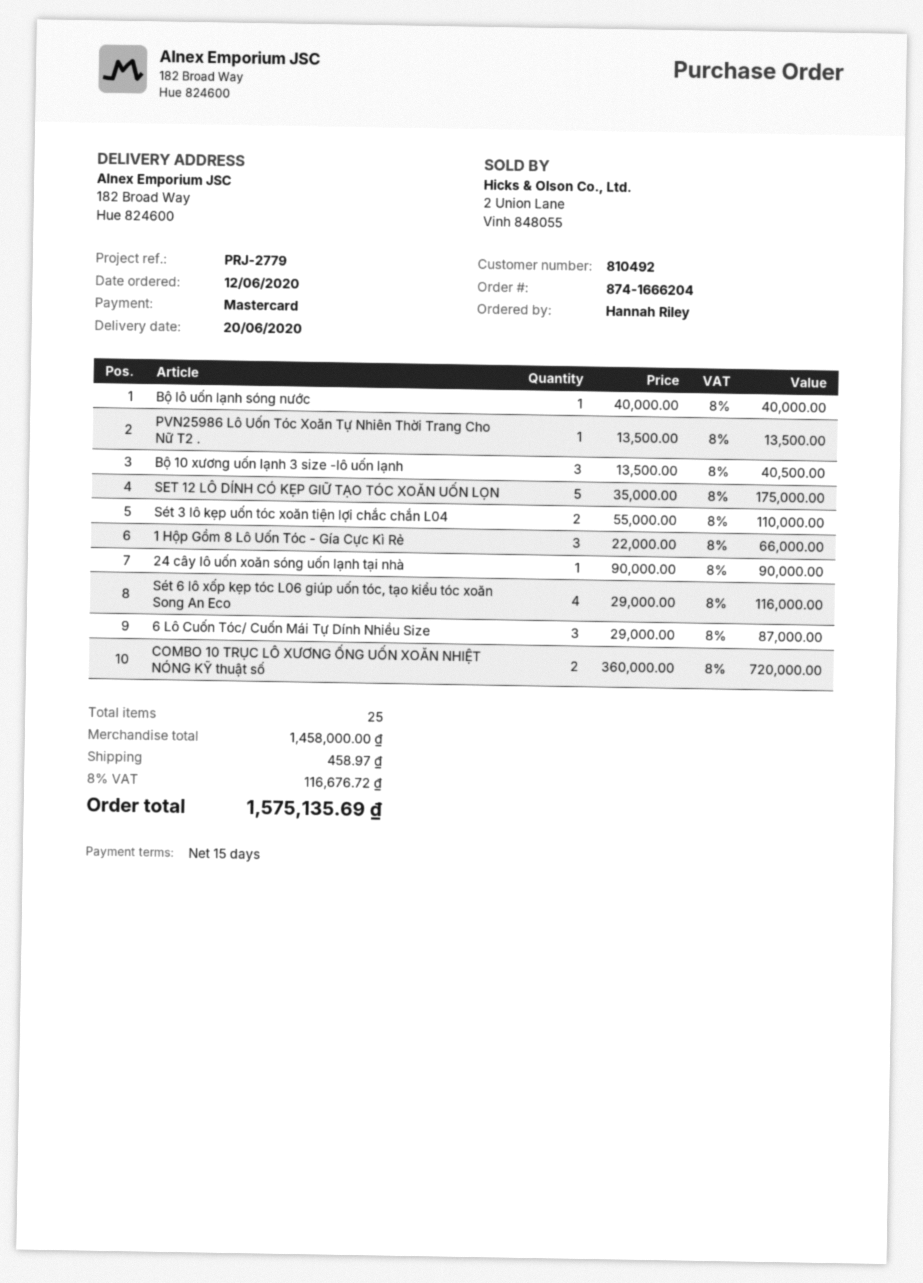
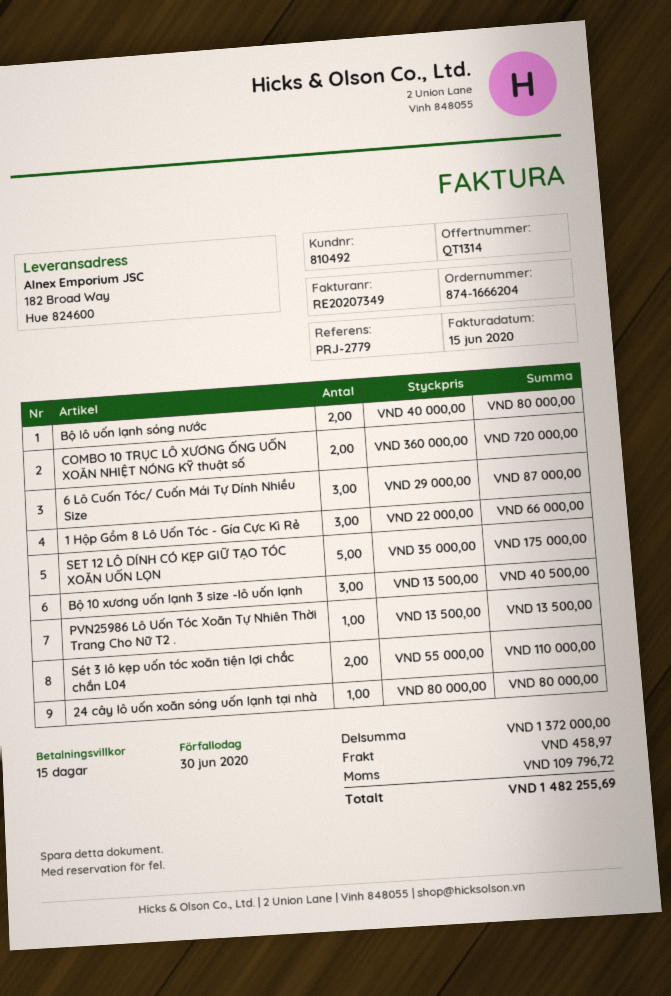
Bộ lô uốn lạnh sóng nước: 1 x 40000.00 = 40000.00 -> 2 x 40000.00 = 80000.00
24 cây lô uốn xoăn sóng uốn lạnh tại nhà: 1 x 90000.00 = 90000.00 -> 1 x 80000.00 = 80000.00
Sét 6 lô xốp kẹp tóc L06 giúp uốn tóc, tạo kiểu tóc xoăn Song An Eco: 4 x 29000.00 = 116000.00 -> none
subtotal: 1458000.00 -> 1372000.00
tax: 116676.72 -> 109796.72
total: 1575135.69 -> 1482255.69

